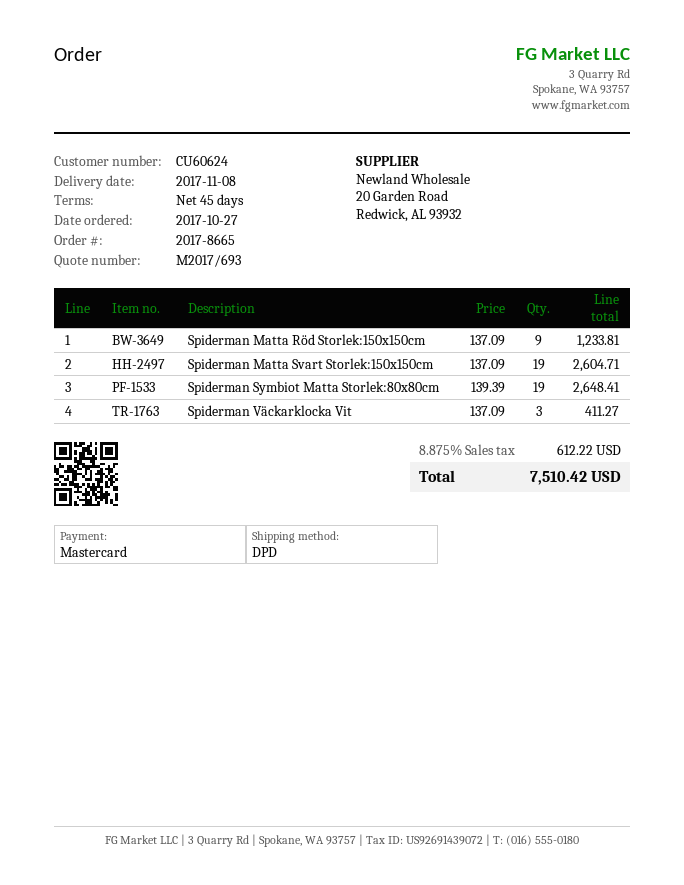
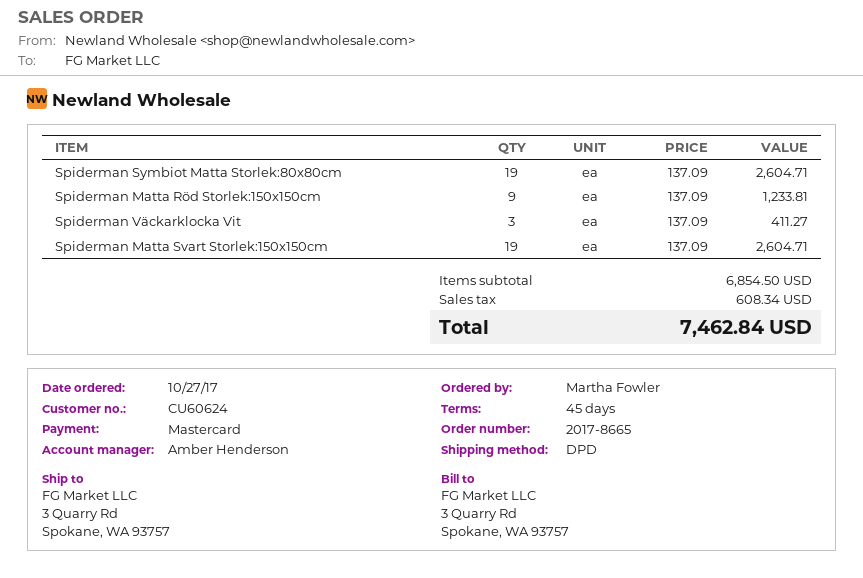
Spiderman Symbiot Matta Storlek:80x80cm: 19 x 139.39 = 2648.41 -> 19 x 137.09 = 2604.71
tax: 612.22 -> 608.34
total: 7510.42 -> 7462.84

